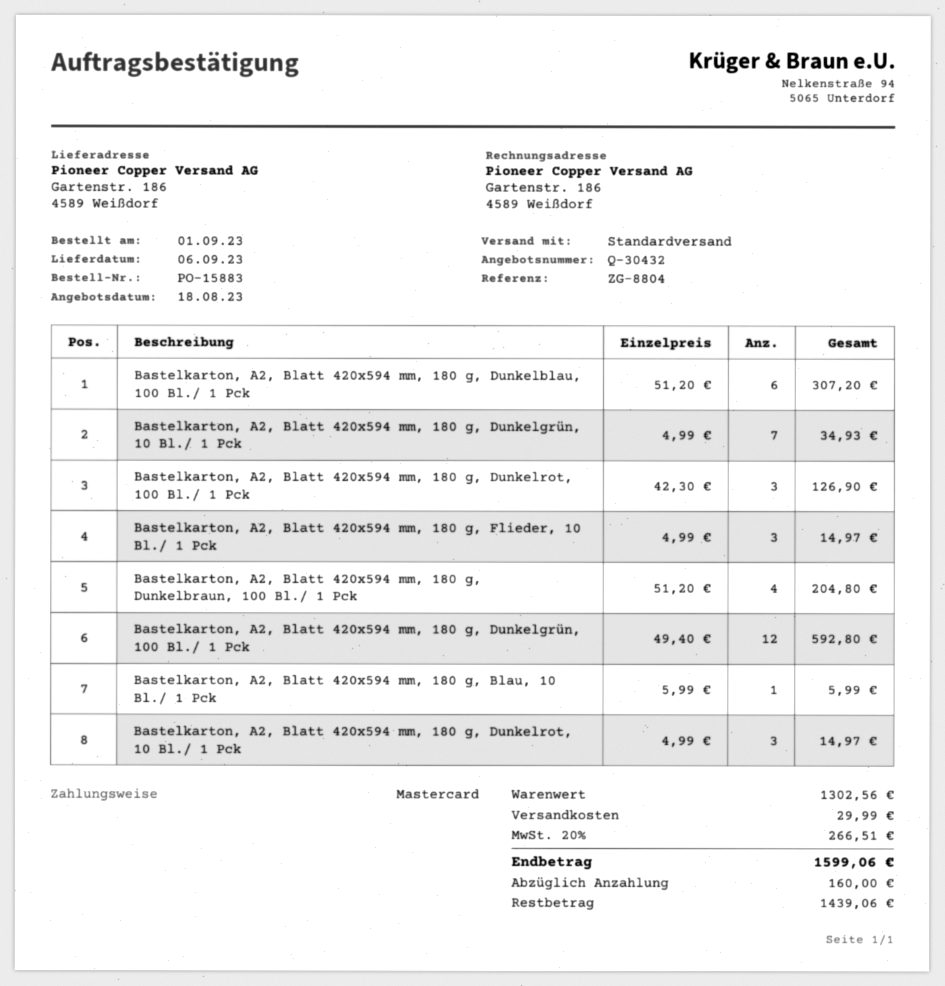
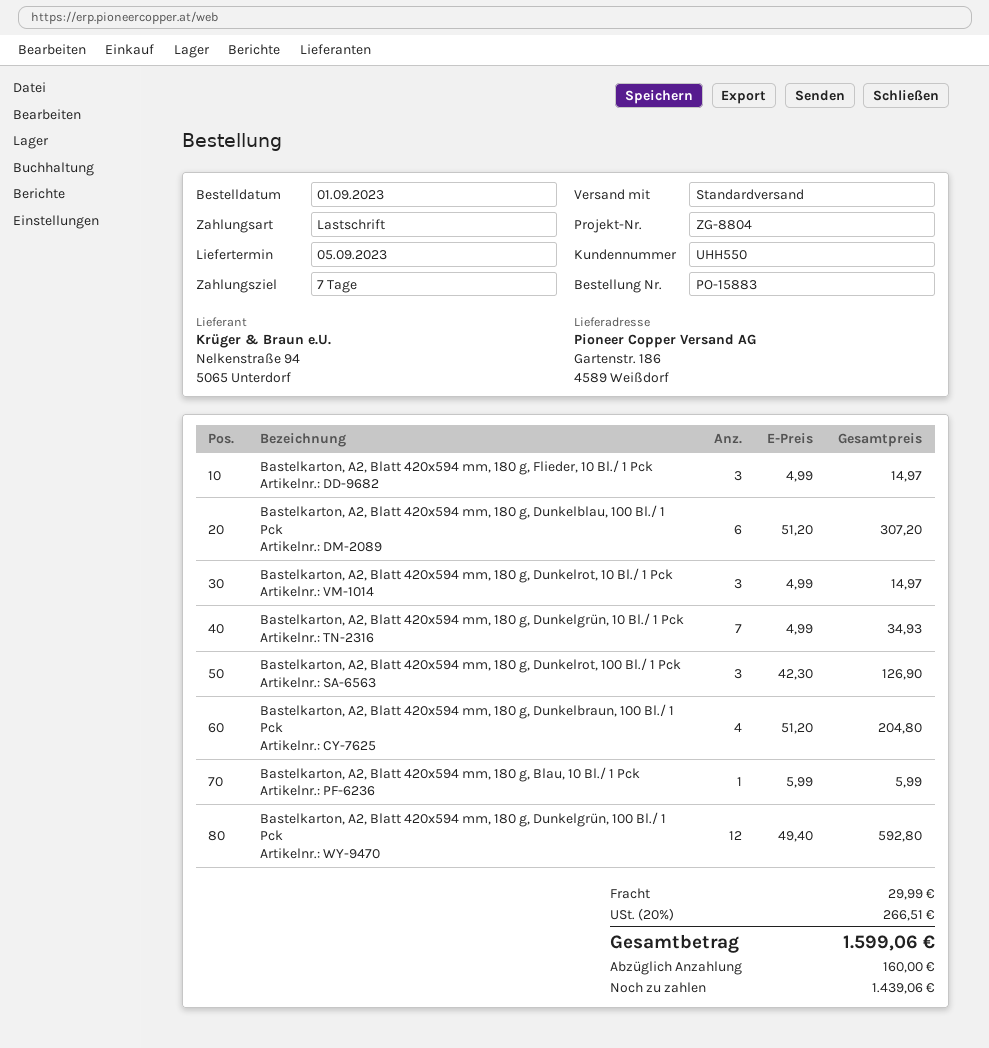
delivery date: 2023-09-06 -> 2023-09-05
payment method: Mastercard -> direct debit

